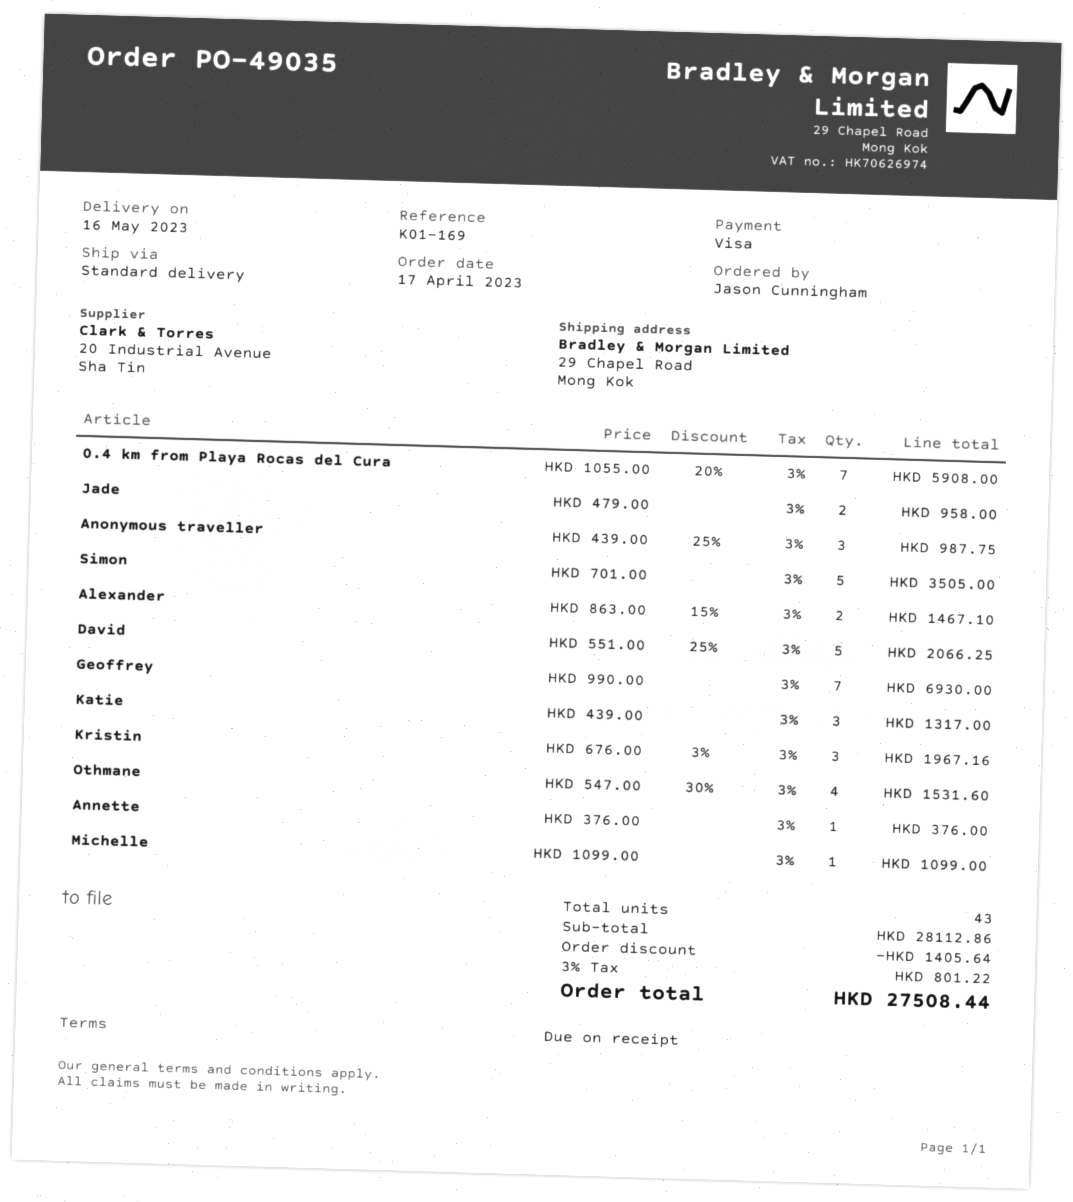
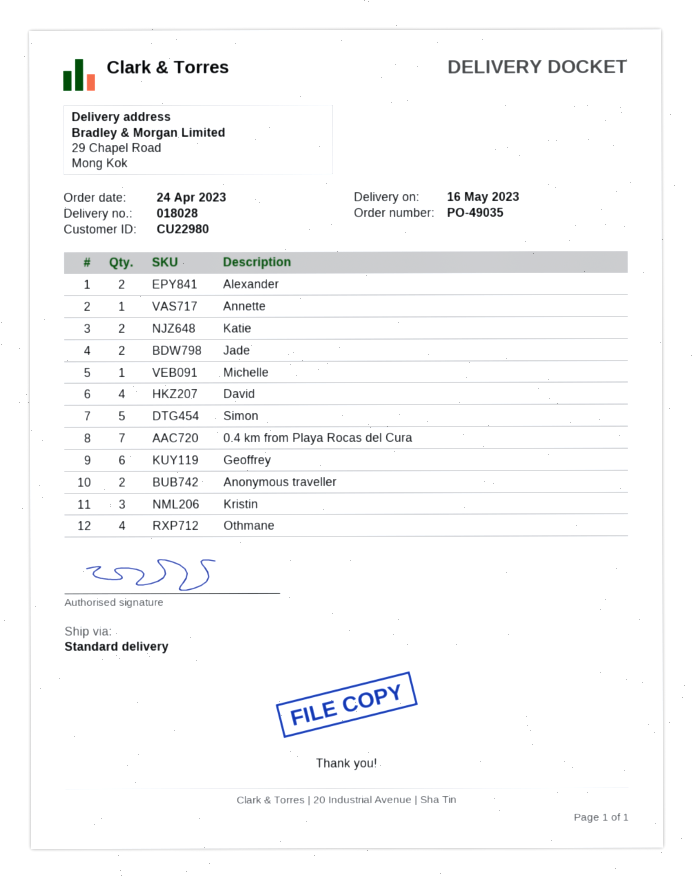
order date: 2023-04-17 -> 2023-04-24
Anonymous traveller: 3 -> 2
David: 5 -> 4
Geoffrey: 7 -> 6
Katie: 3 -> 2

